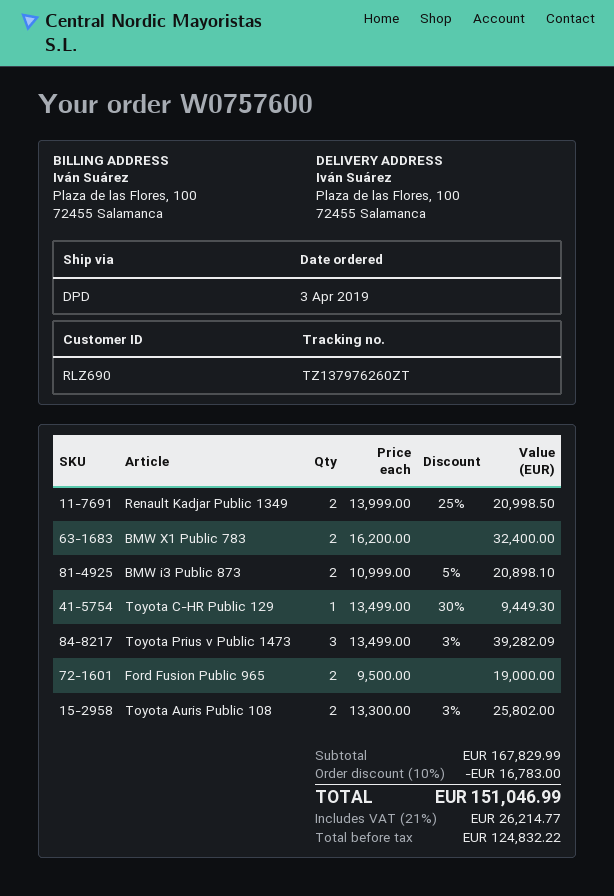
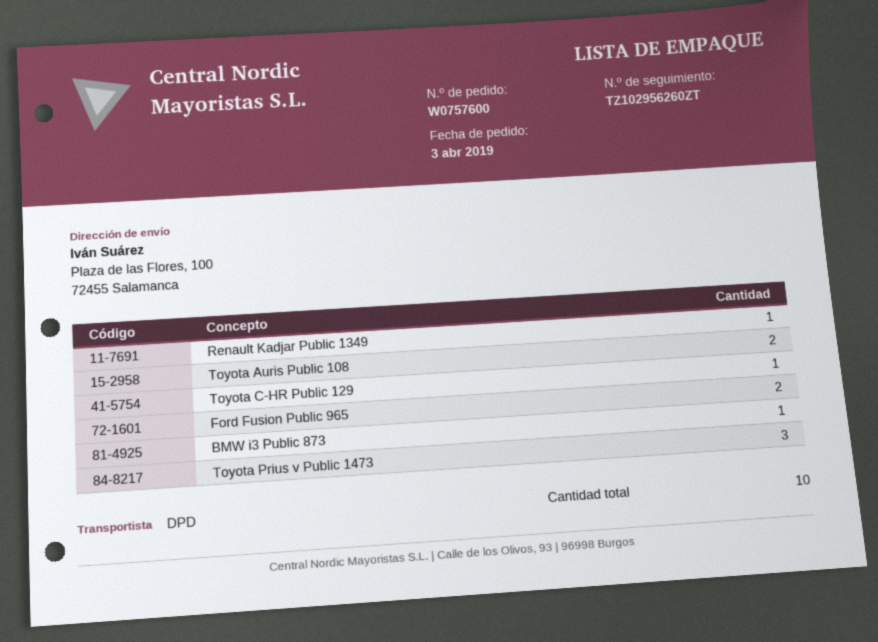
tracking number: TZ137976260ZT -> TZ102956260ZT
Renault Kadjar Public 1349: 2 -> 1
BMW X1 Public 783: 2 -> none
BMW i3 Public 873: 2 -> 1

